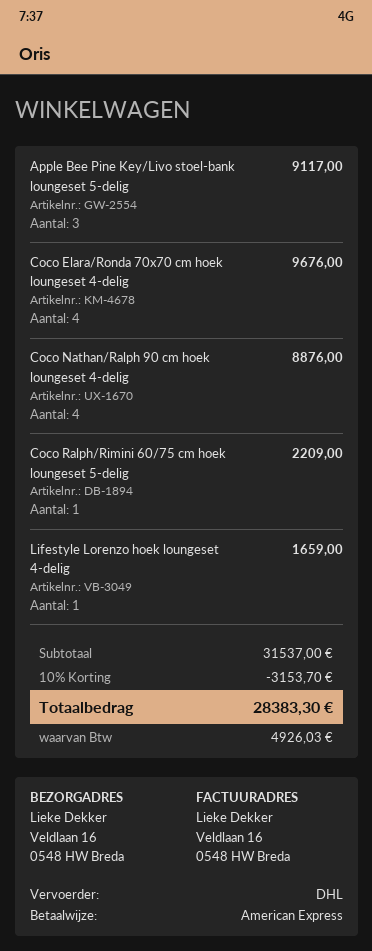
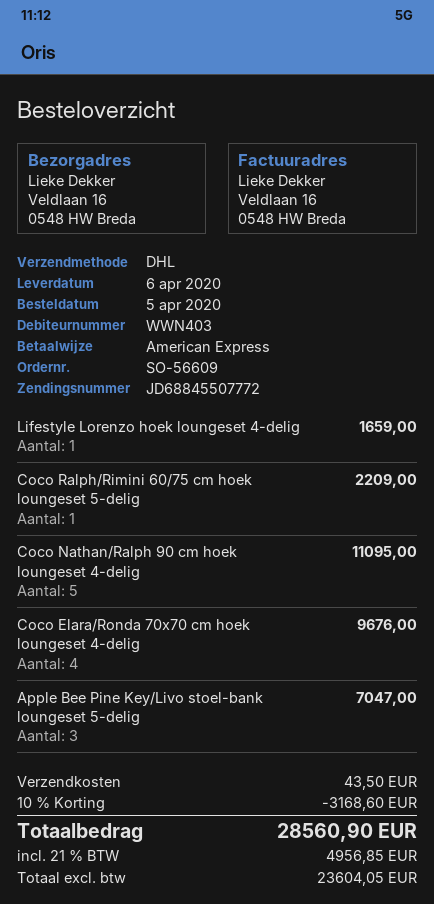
Apple Bee Pine Key/Livo stoel-bank loungeset 5-delig: 3 for 9117.00 -> 3 for 7047.00
Coco Nathan/Ralph 90 cm hoek loungeset 4-delig: 4 for 8876.00 -> 5 for 11095.00
discount: 10% = 3153.70 -> 10% = 3168.60
shipping: none -> 43.50
tax: 4926.03 -> 4956.85
total: 28383.30 -> 28560.90

